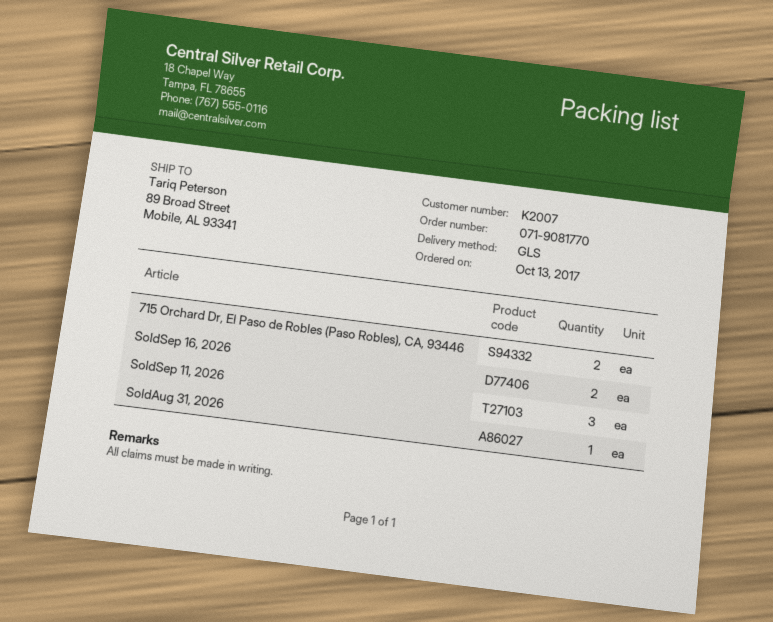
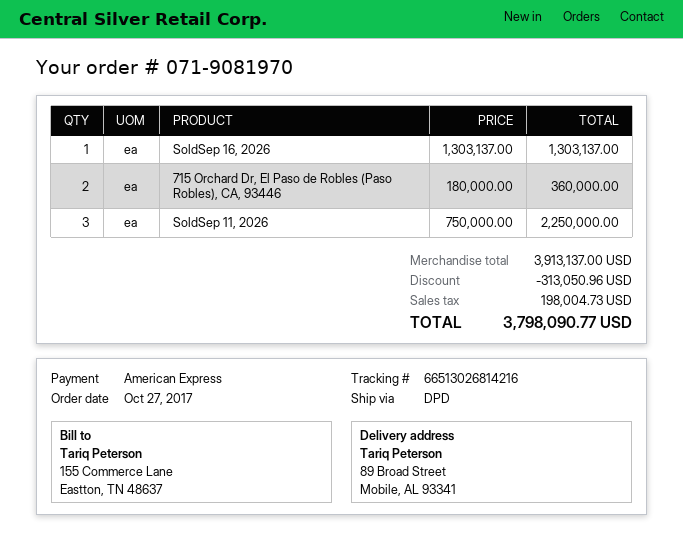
order number: 071-9081770 -> 071-9081970
order date: 2017-10-13 -> 2017-10-27
shipping method: GLS -> DPD
SoldSep 16, 2026: 2 -> 1
SoldAug 31, 2026: 1 -> none

